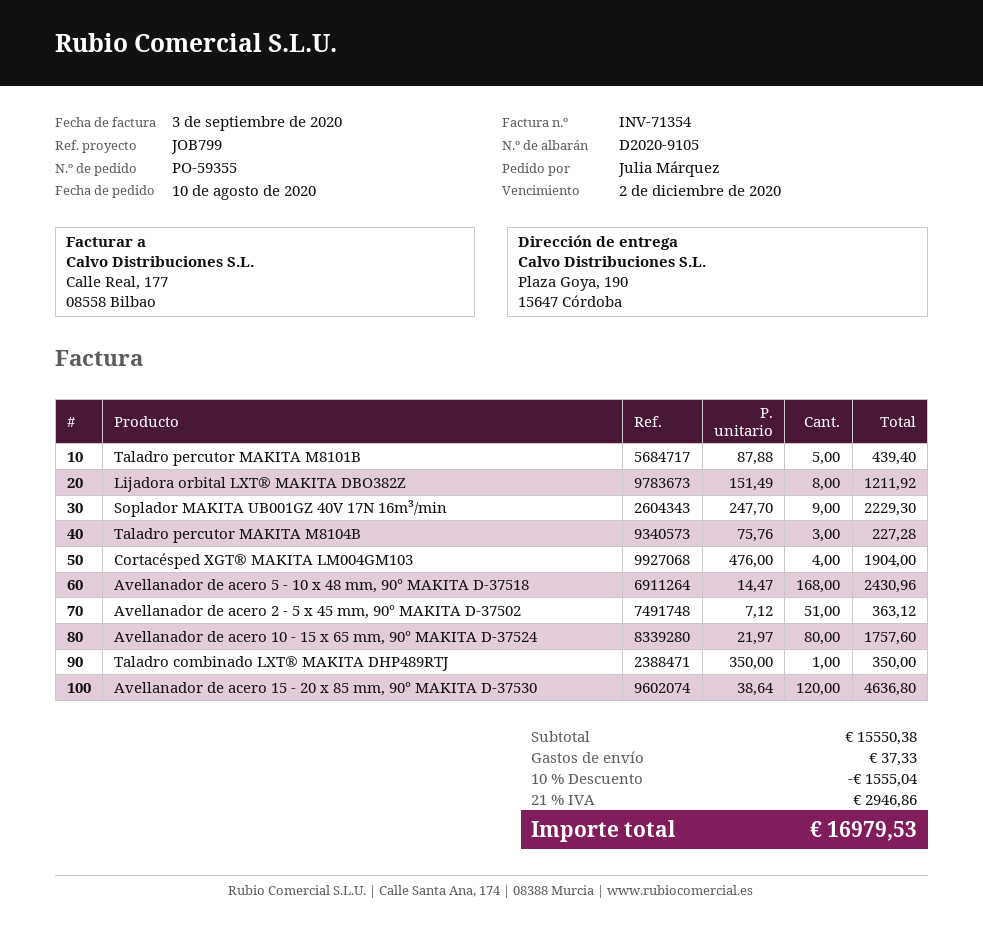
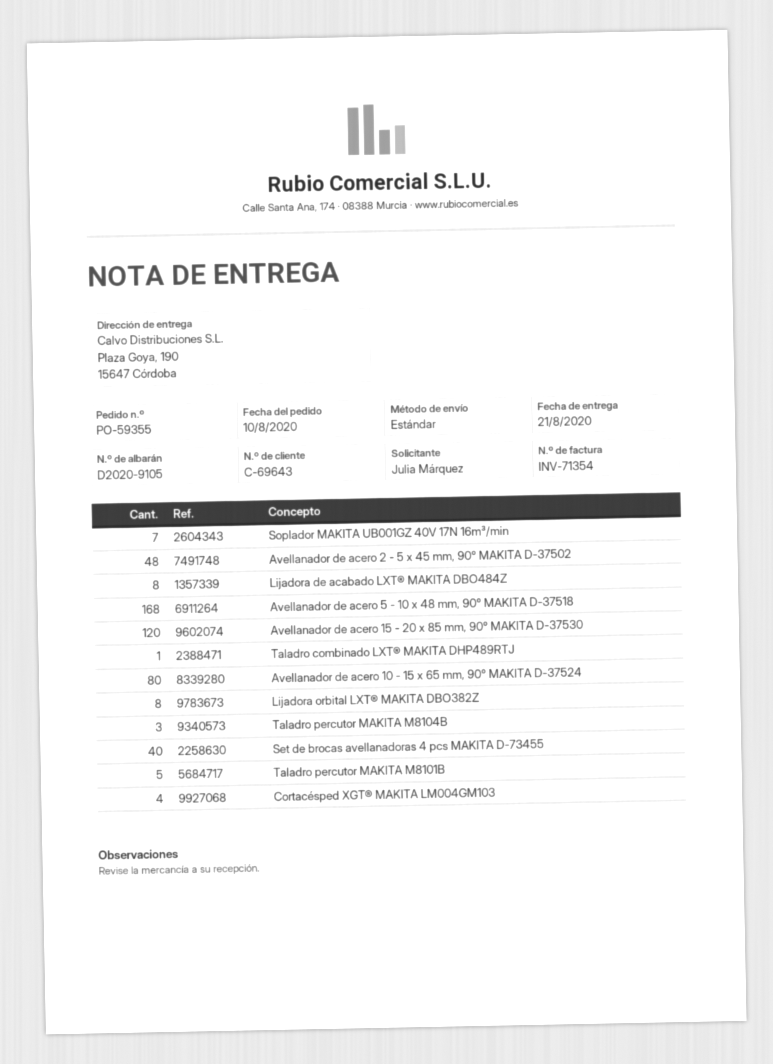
Soplador MAKITA UB001GZ 40V 17N 16m³/min: 9 -> 7
Avellanador de acero 2 - 5 x 45 mm, 90° MAKITA D-37502: 51 -> 48
Lijadora de acabado LXT® MAKITA DBO484Z: none -> 8
Set de brocas avellanadoras 4 pcs MAKITA D-73455: none -> 40

